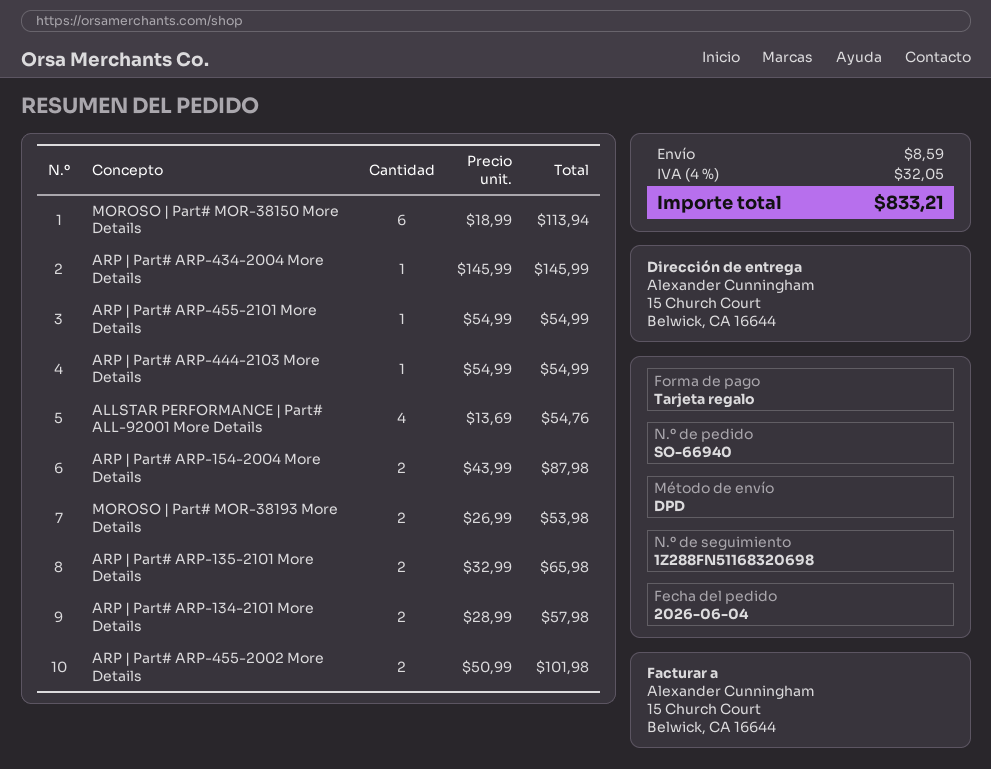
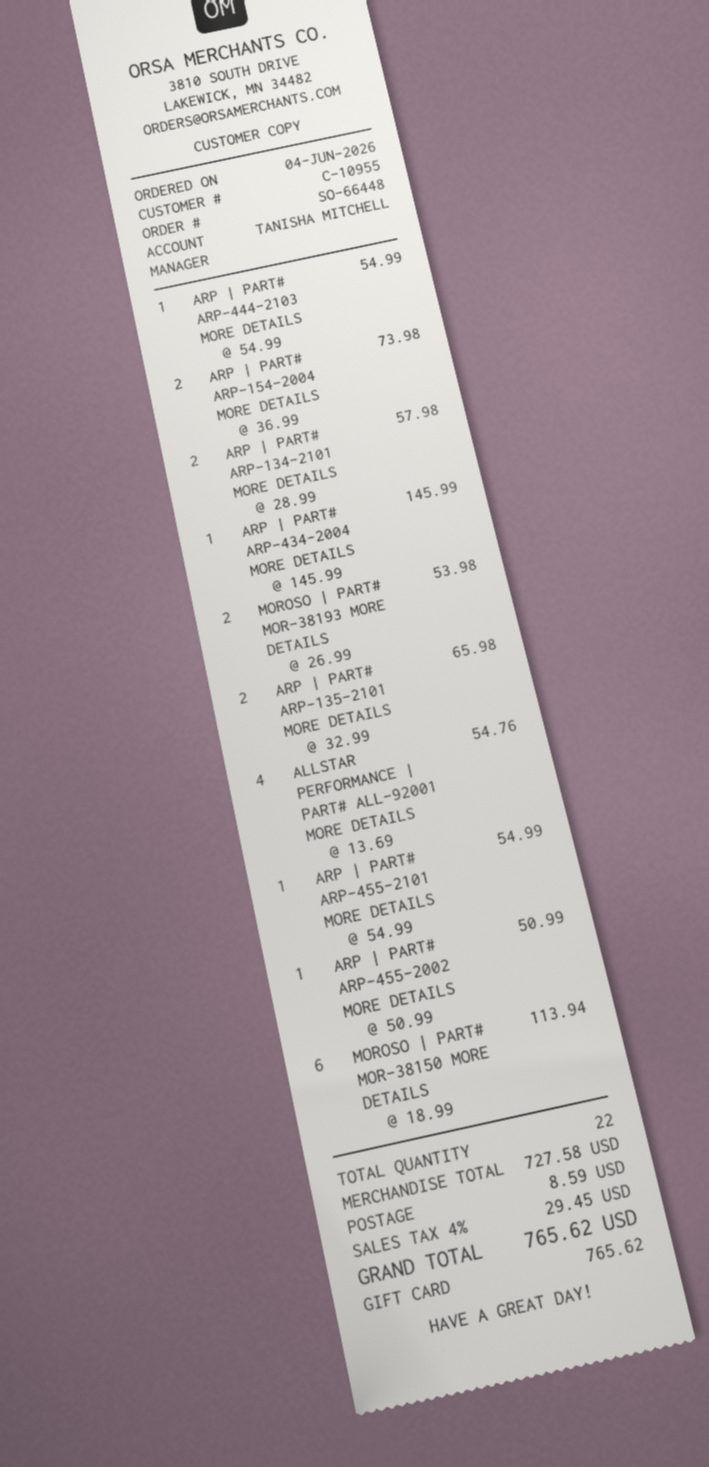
order number: SO-66940 -> SO-66448
ARP | Part# ARP-154-2004 More Details: 2 x 43.99 = 87.98 -> 2 x 36.99 = 73.98
ARP | Part# ARP-455-2002 More Details: 2 x 50.99 = 101.98 -> 1 x 50.99 = 50.99
tax: 4% = 32.05 -> 4% = 29.45
total: 833.21 -> 765.62

